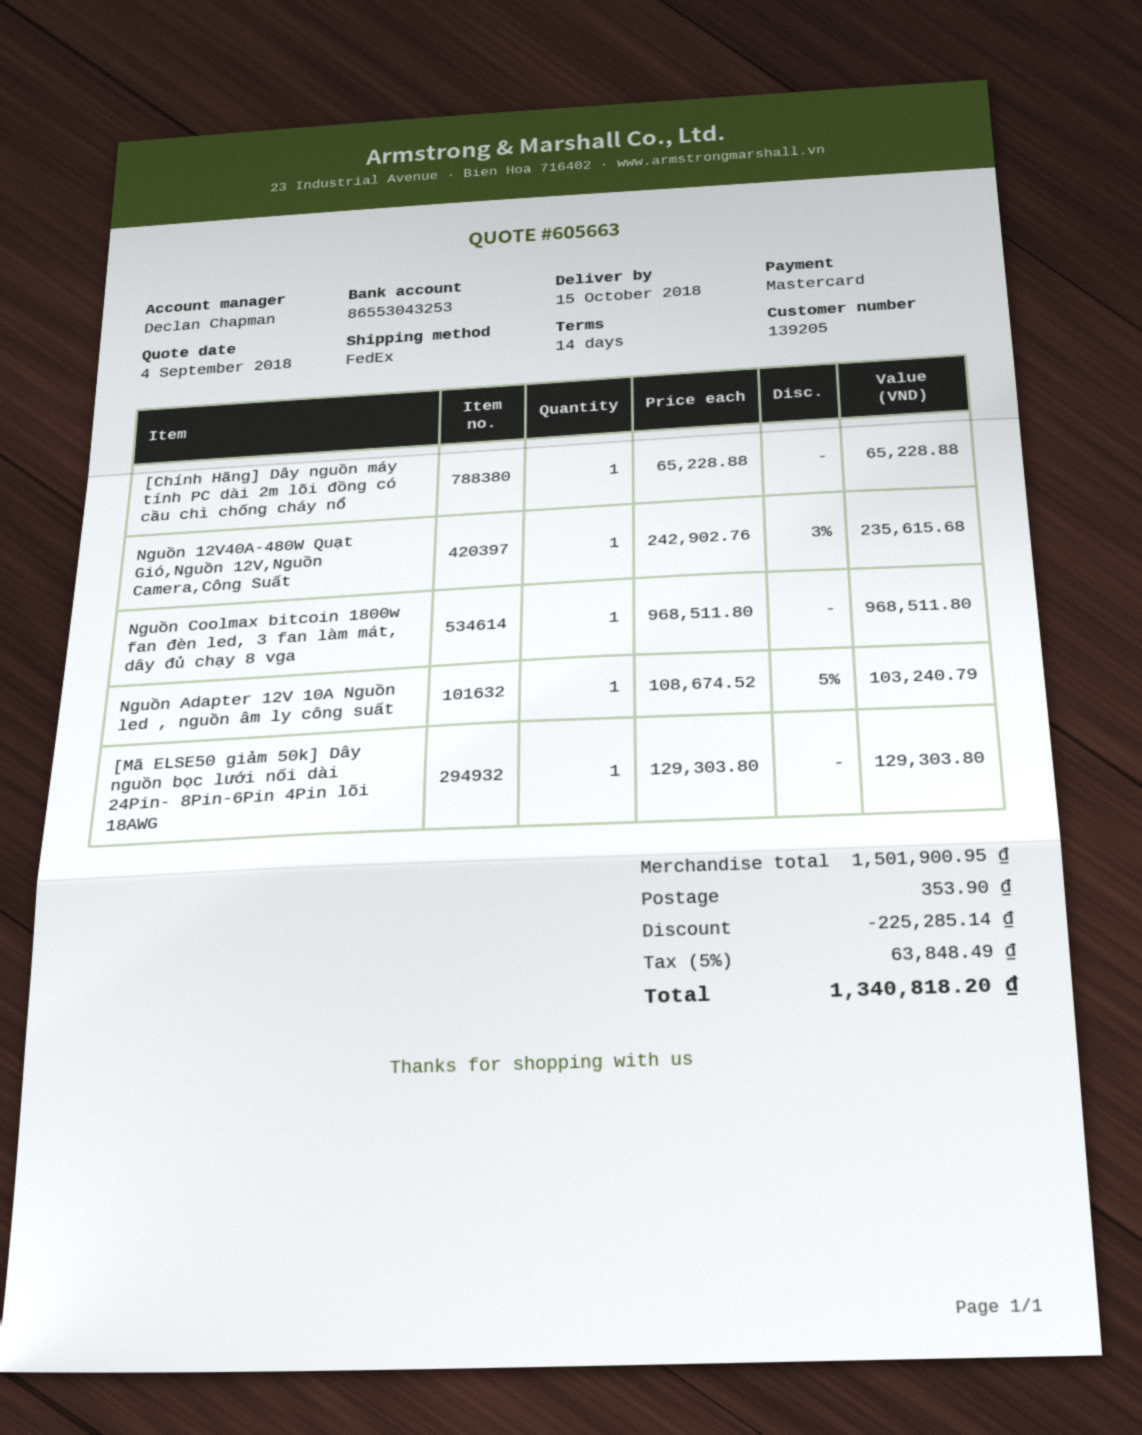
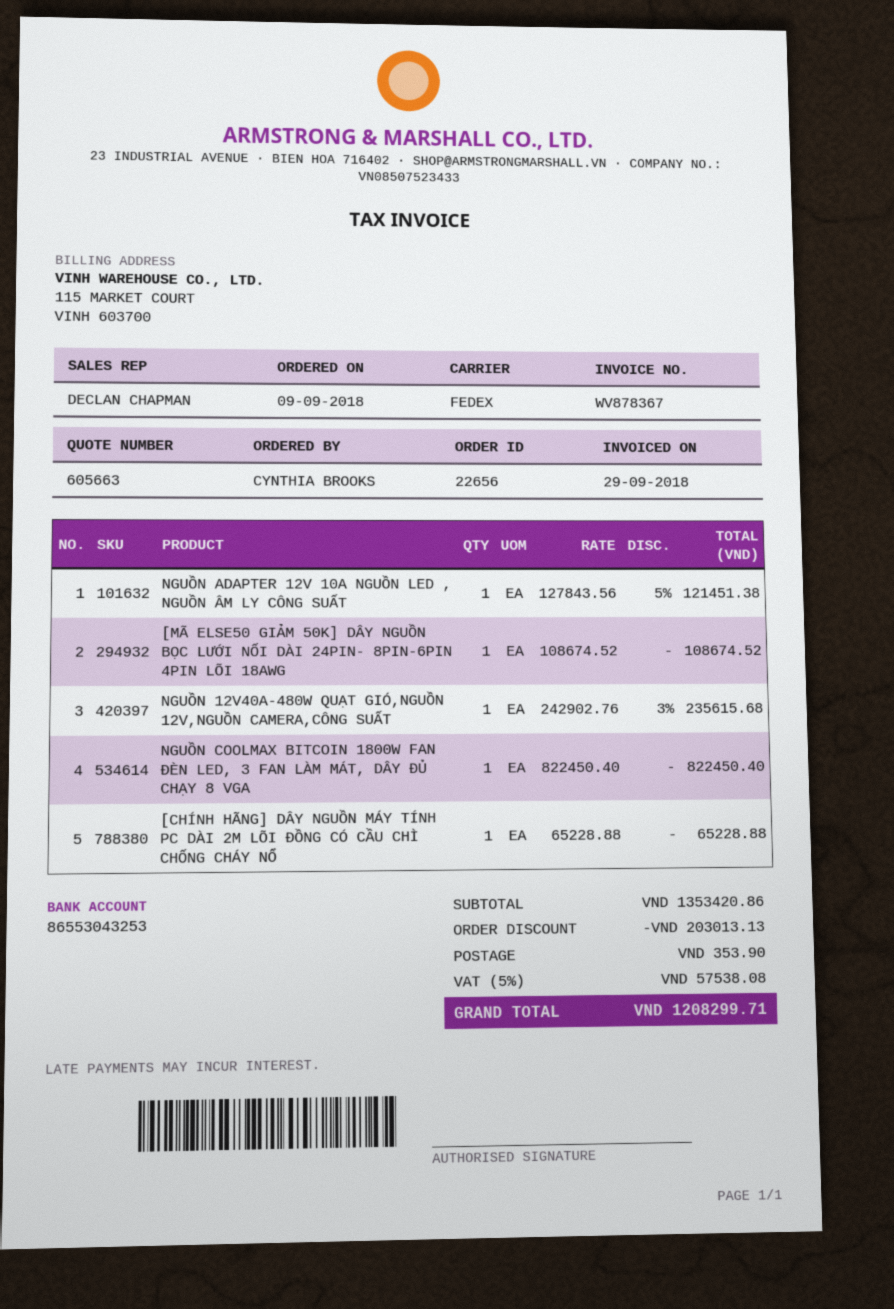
Nguồn Coolmax bitcoin 1800w fan đèn led, 3 fan làm mát, dây đủ chạy 8 vga: 1 x 968511.80 = 968511.80 -> 1 x 822450.40 = 822450.40
Nguồn Adapter 12V 10A Nguồn led , nguồn âm ly công suất: 1 x 108674.52 - 5% = 103240.79 -> 1 x 127843.56 - 5% = 121451.38
[Mã ELSE50 giảm 50k] Dây nguồn bọc lưới nối dài 24Pin- 8Pin-6Pin 4Pin lõi 18AWG: 1 x 129303.80 = 129303.80 -> 1 x 108674.52 = 108674.52
subtotal: 1501900.95 -> 1353420.86
discount: 225285.14 -> 203013.13
tax: 5% = 63848.49 -> 5% = 57538.08
total: 1340818.20 -> 1208299.71

